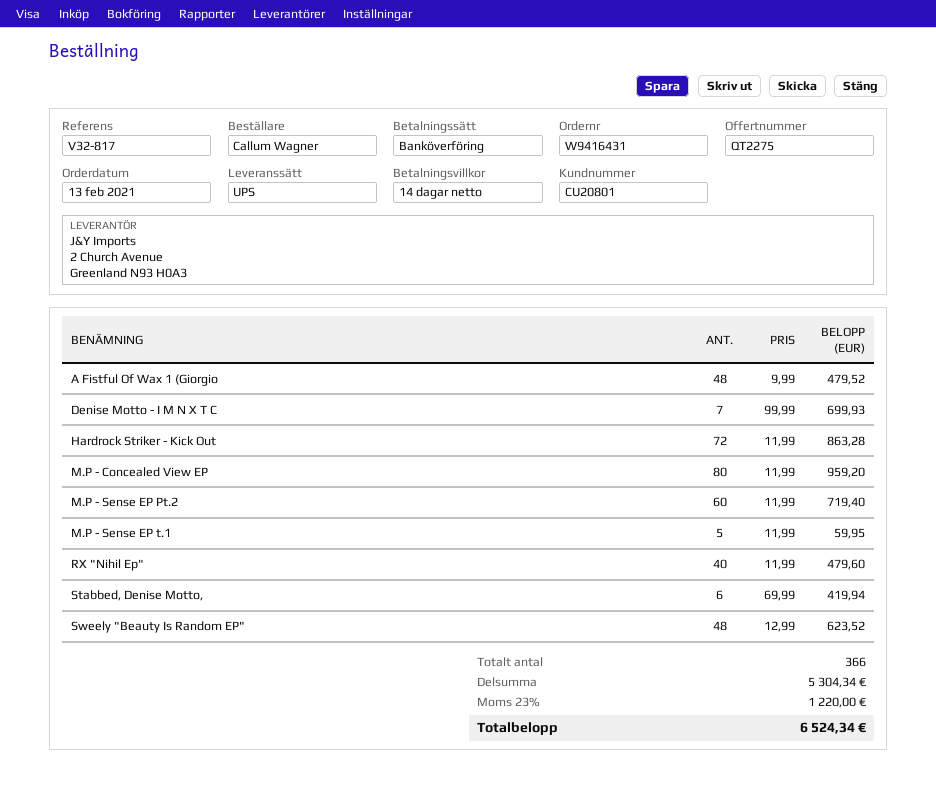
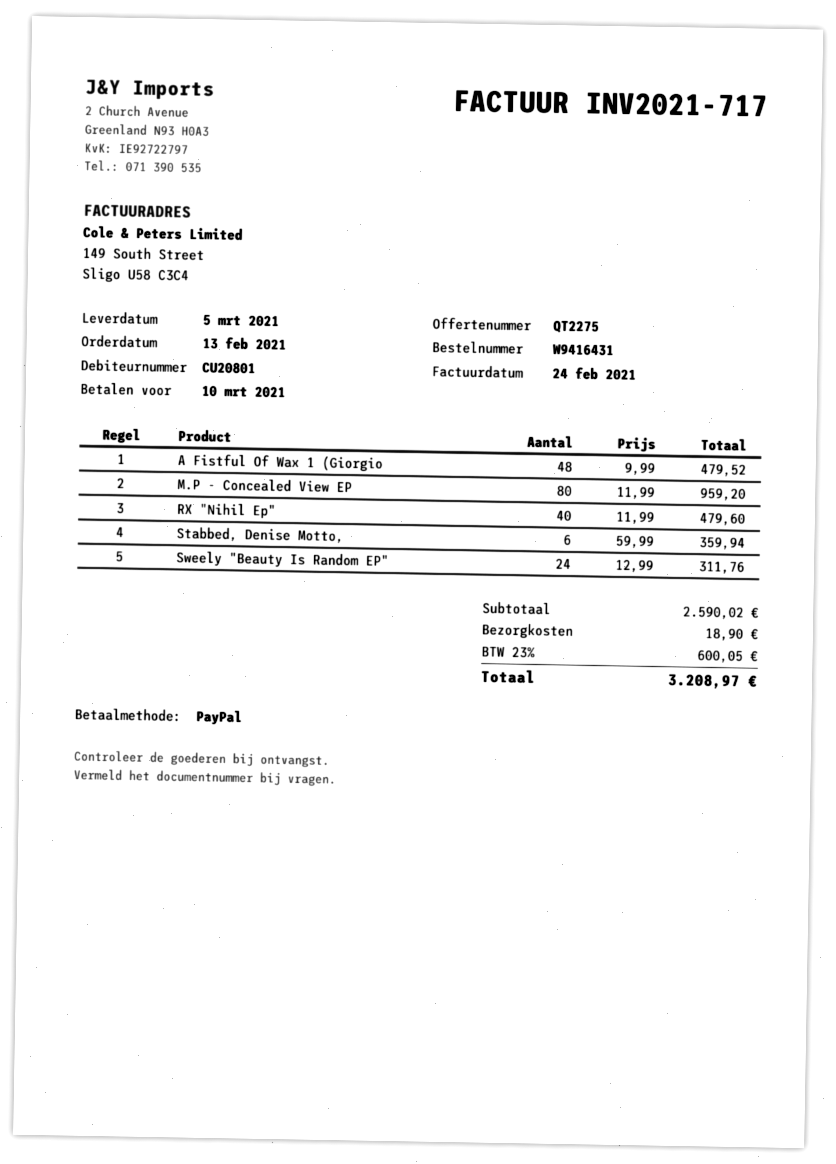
payment method: bank transfer -> PayPal
Denise Motto - I M N X T C: 7 x 99.99 = 699.93 -> none
Hardrock Striker - Kick Out: 72 x 11.99 = 863.28 -> none
M.P - Sense EP Pt.2: 60 x 11.99 = 719.40 -> none
M.P - Sense EP t.1: 5 x 11.99 = 59.95 -> none
Stabbed, Denise Motto,: 6 x 69.99 = 419.94 -> 6 x 59.99 = 359.94
Sweely "Beauty Is Random EP": 48 x 12.99 = 623.52 -> 24 x 12.99 = 311.76
subtotal: 5304.34 -> 2590.02
shipping: none -> 18.90
tax: 23% = 1220.00 -> 23% = 600.05
total: 6524.34 -> 3208.97

